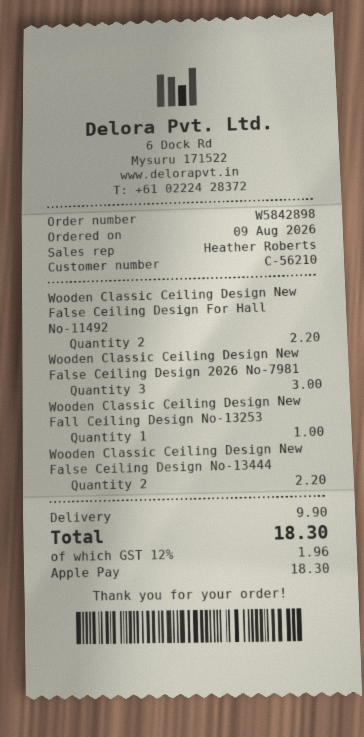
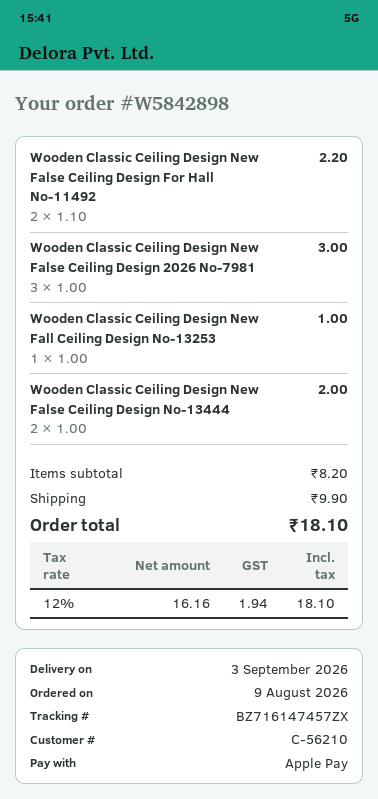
Wooden Classic Ceiling Design New False Ceiling Design No-13444: 2 for 2.20 -> 2 for 2.00
tax: 12% = 1.96 -> 12% = 1.94
total: 18.30 -> 18.10

